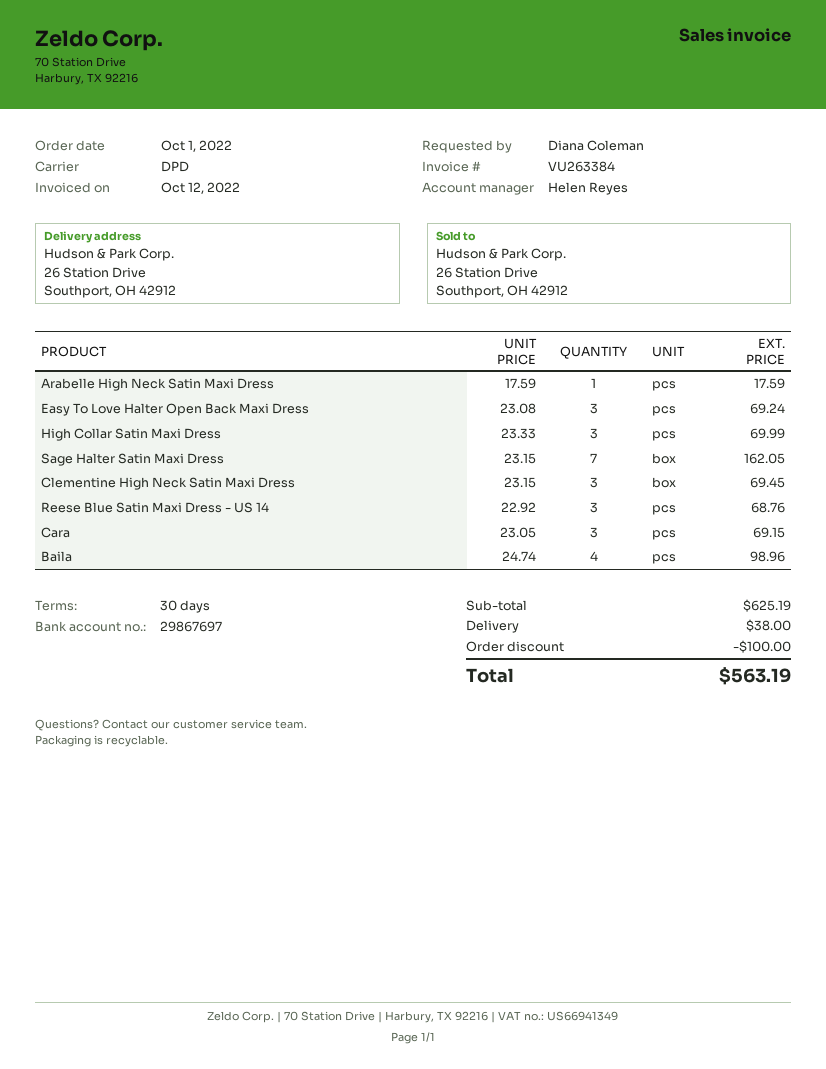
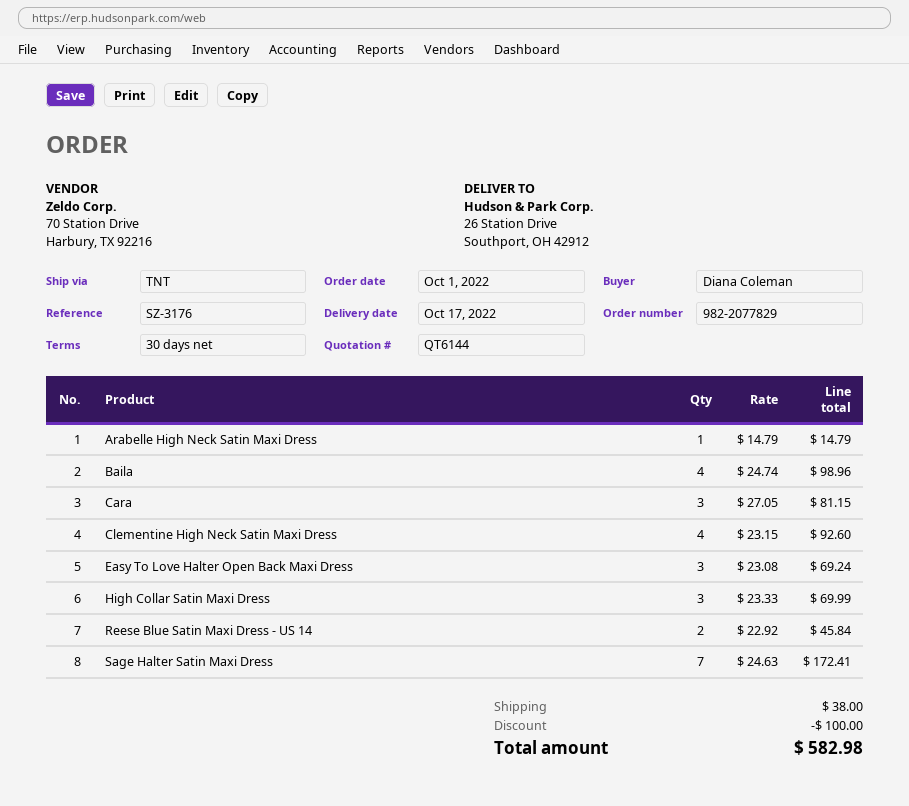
shipping method: DPD -> TNT
Arabelle High Neck Satin Maxi Dress: 1 x 17.59 = 17.59 -> 1 x 14.79 = 14.79
Sage Halter Satin Maxi Dress: 7 x 23.15 = 162.05 -> 7 x 24.63 = 172.41
Clementine High Neck Satin Maxi Dress: 3 x 23.15 = 69.45 -> 4 x 23.15 = 92.60
Reese Blue Satin Maxi Dress - US 14: 3 x 22.92 = 68.76 -> 2 x 22.92 = 45.84
Cara: 3 x 23.05 = 69.15 -> 3 x 27.05 = 81.15
total: 563.19 -> 582.98

